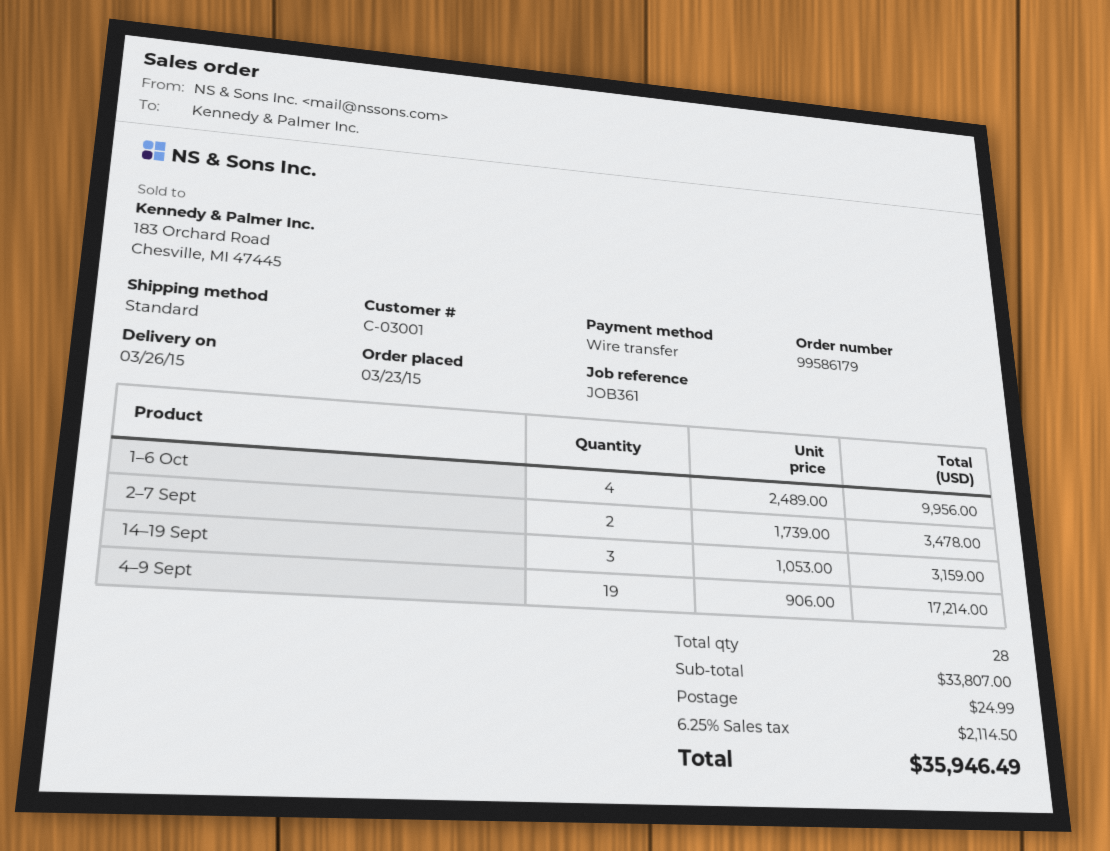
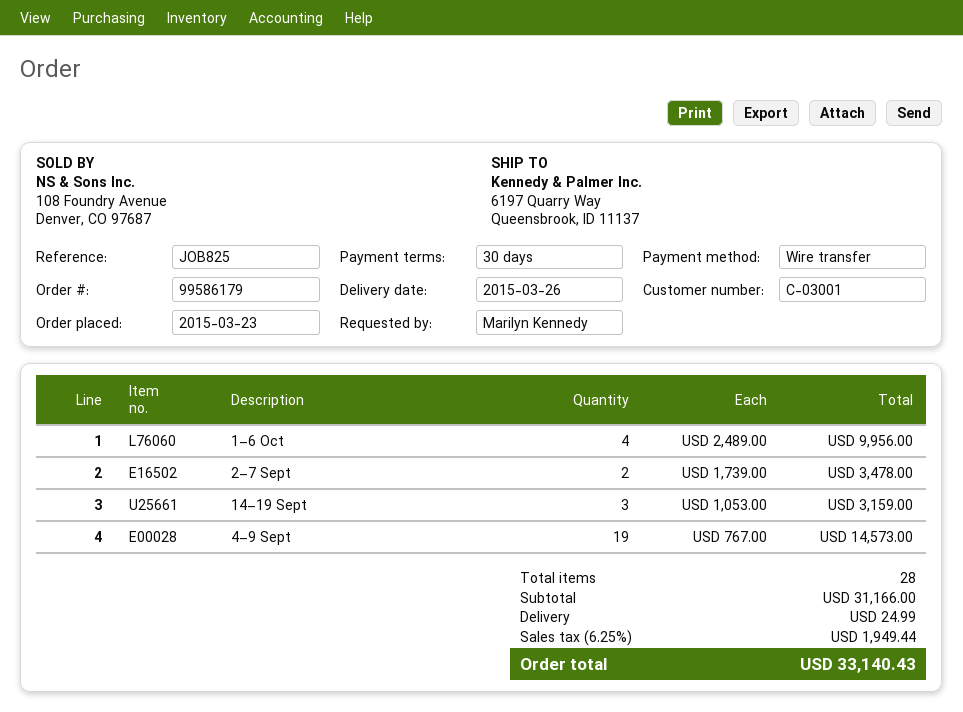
reference: JOB361 -> JOB825
4–9 Sept: 19 x 906.00 = 17214.00 -> 19 x 767.00 = 14573.00
subtotal: 33807.00 -> 31166.00
tax: 6.25% = 2114.50 -> 6.25% = 1949.44
total: 35946.49 -> 33140.43

